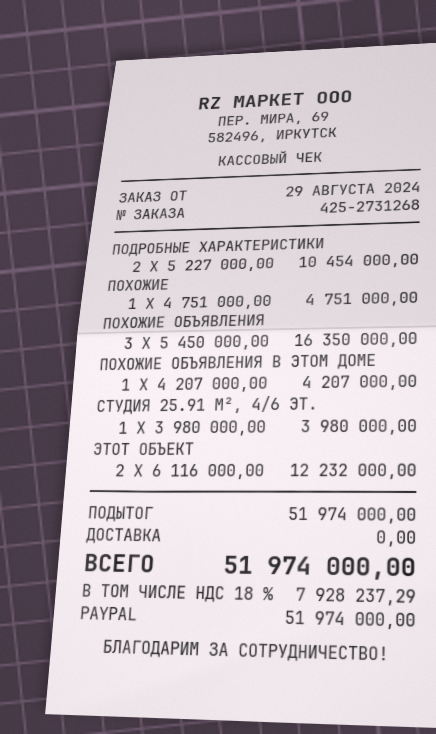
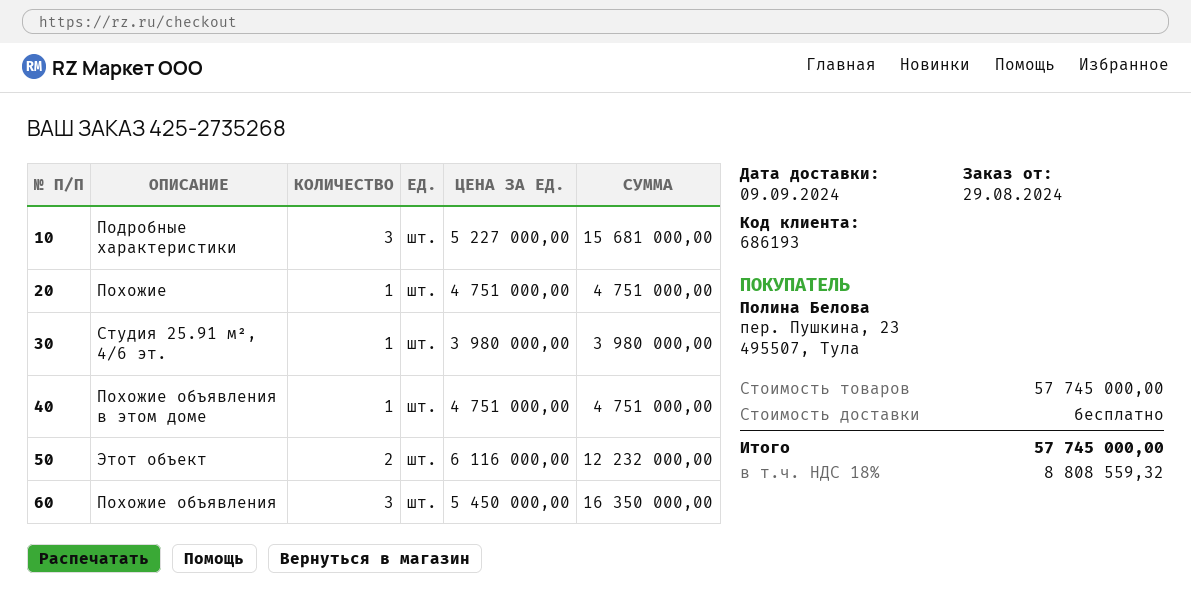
order number: 425-2731268 -> 425-2735268
ПОДРОБНЫЕ ХАРАКТЕРИСТИКИ: 2 x 5227000.00 = 10454000.00 -> 3 x 5227000.00 = 15681000.00
ПОХОЖИЕ ОБЪЯВЛЕНИЯ В ЭТОМ ДОМЕ: 1 x 4207000.00 = 4207000.00 -> 1 x 4751000.00 = 4751000.00
subtotal: 51974000.00 -> 57745000.00
tax: 18% = 7928237.29 -> 18% = 8808559.32
total: 51974000.00 -> 57745000.00

